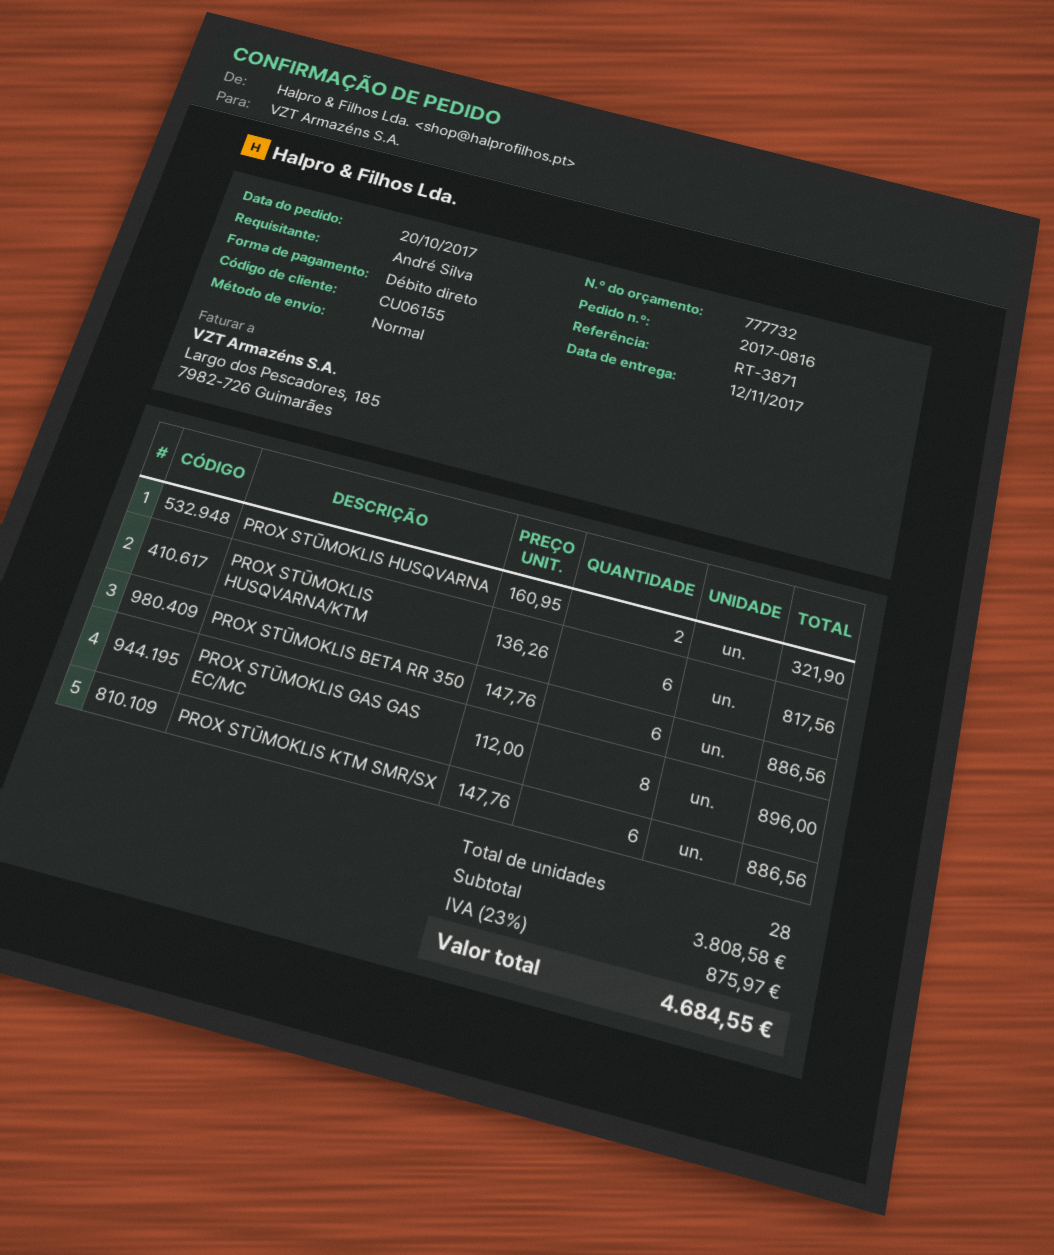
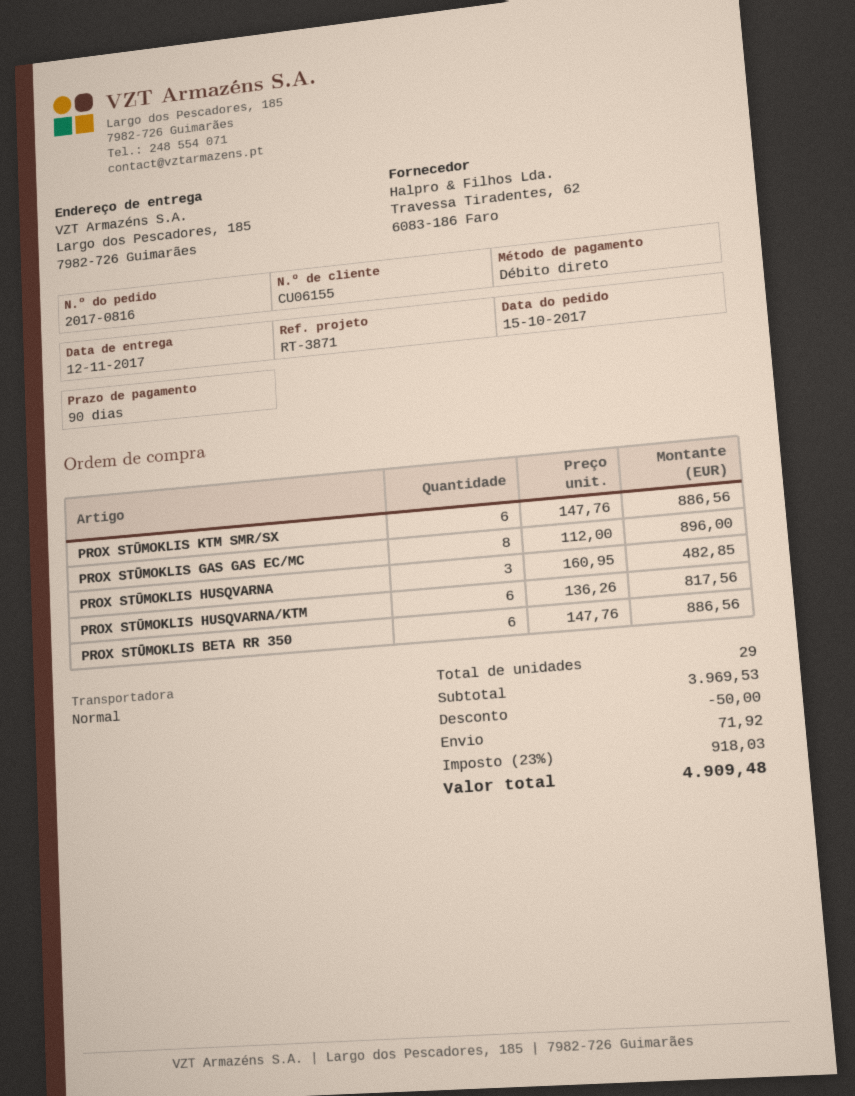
order date: 2017-10-20 -> 2017-10-15
PROX STŪMOKLIS HUSQVARNA: 2 x 160.95 = 321.90 -> 3 x 160.95 = 482.85
total quantity: 28 -> 29
subtotal: 3808.58 -> 3969.53
discount: none -> 50.00
shipping: none -> 71.92
tax: 23% = 875.97 -> 23% = 918.03
total: 4684.55 -> 4909.48

